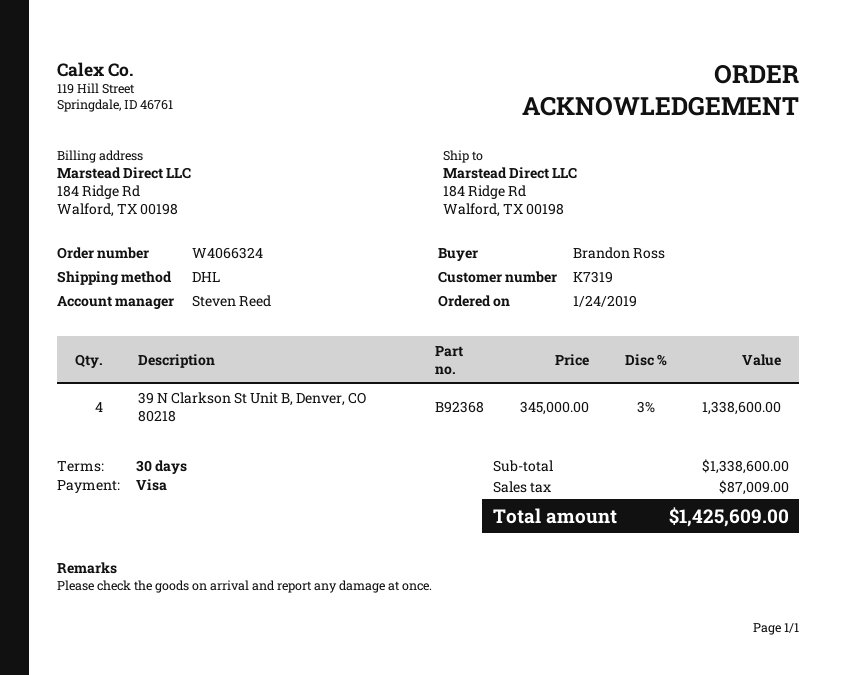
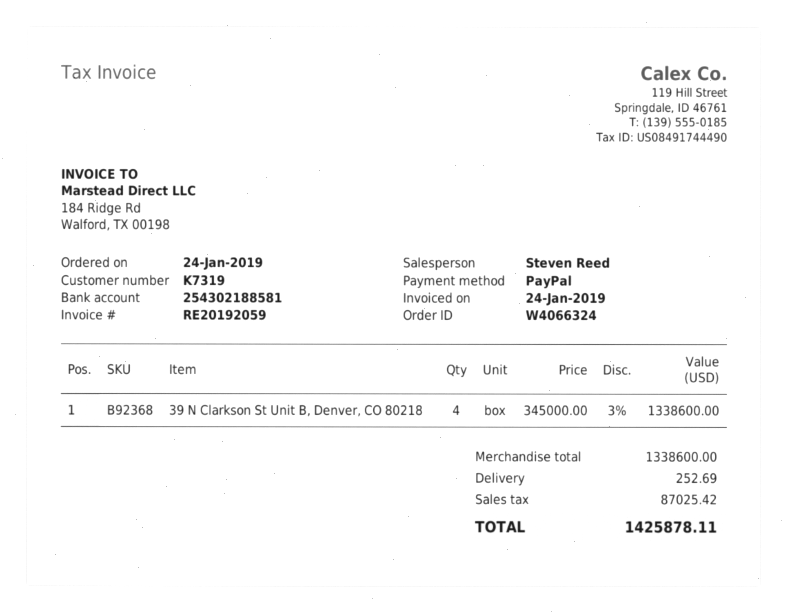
payment method: Visa -> PayPal
shipping: none -> 252.69
tax: 87009.00 -> 87025.42
total: 1425609.00 -> 1425878.11

